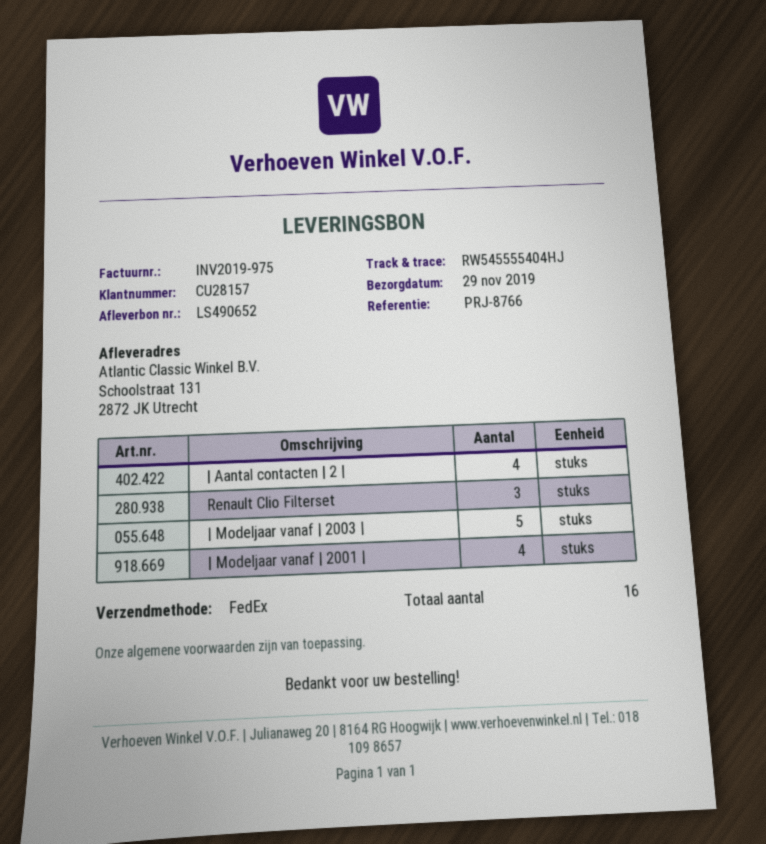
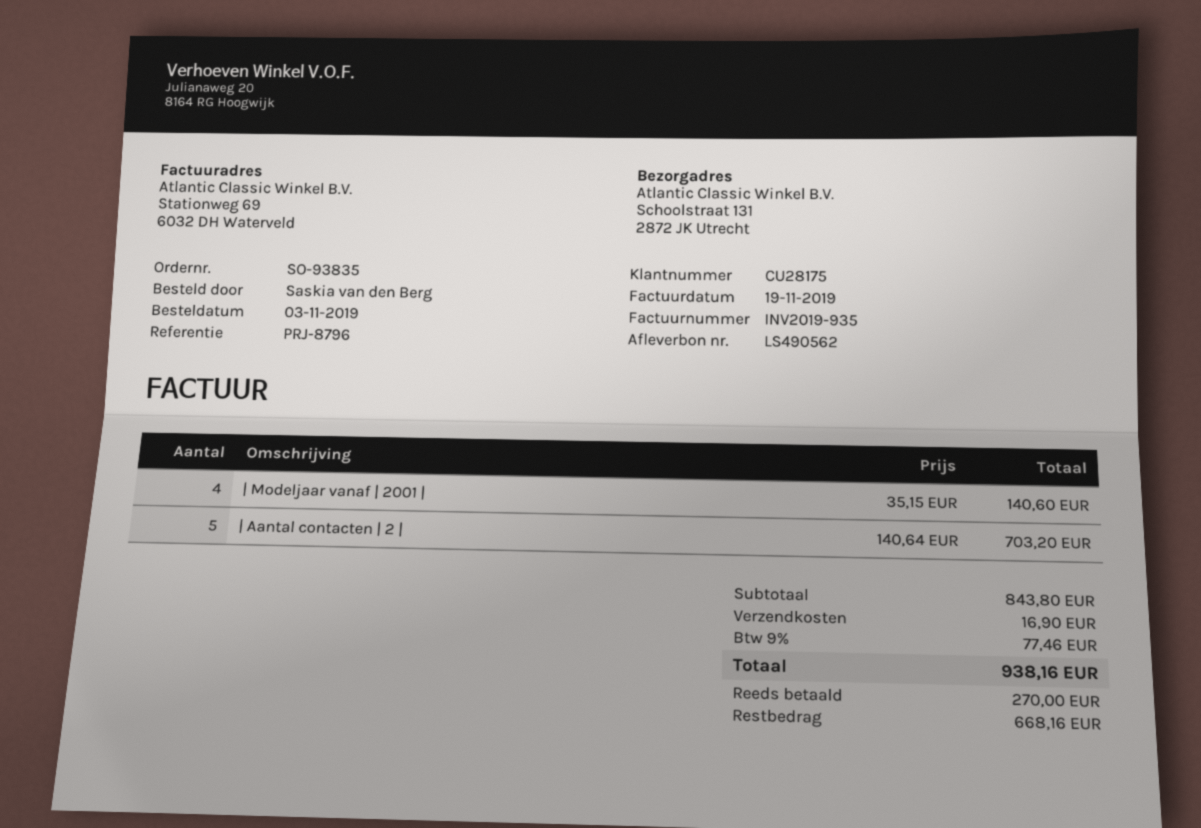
delivery note number: LS490652 -> LS490562
invoice number: INV2019-975 -> INV2019-935
customer number: CU28157 -> CU28175
reference: PRJ-8766 -> PRJ-8796
| Aantal contacten | 2 |: 4 -> 5
Renault Clio Filterset: 3 -> none
| Modeljaar vanaf | 2003 |: 5 -> none

